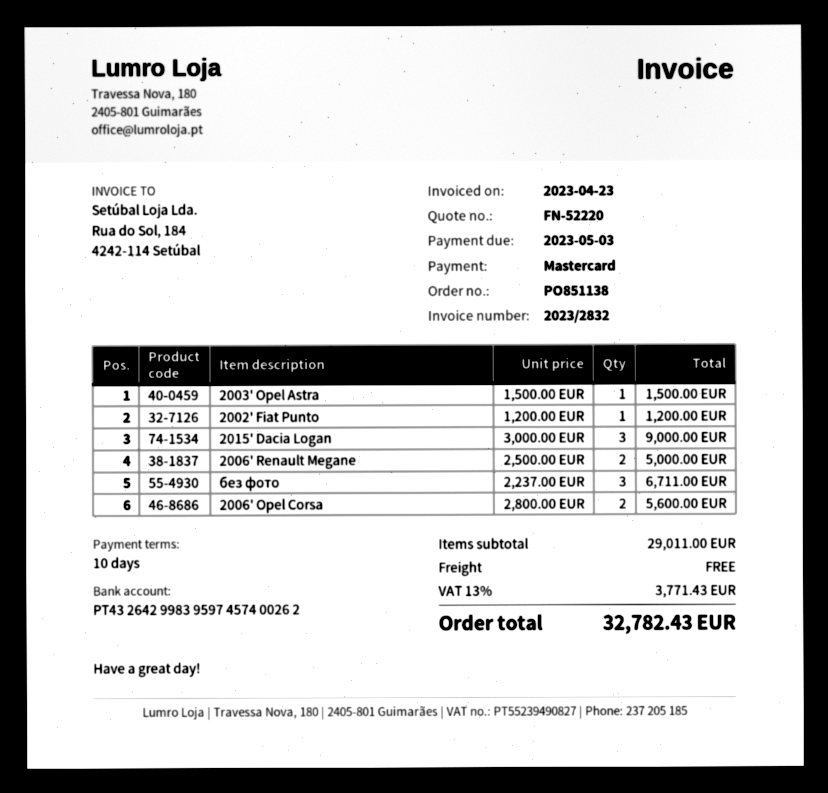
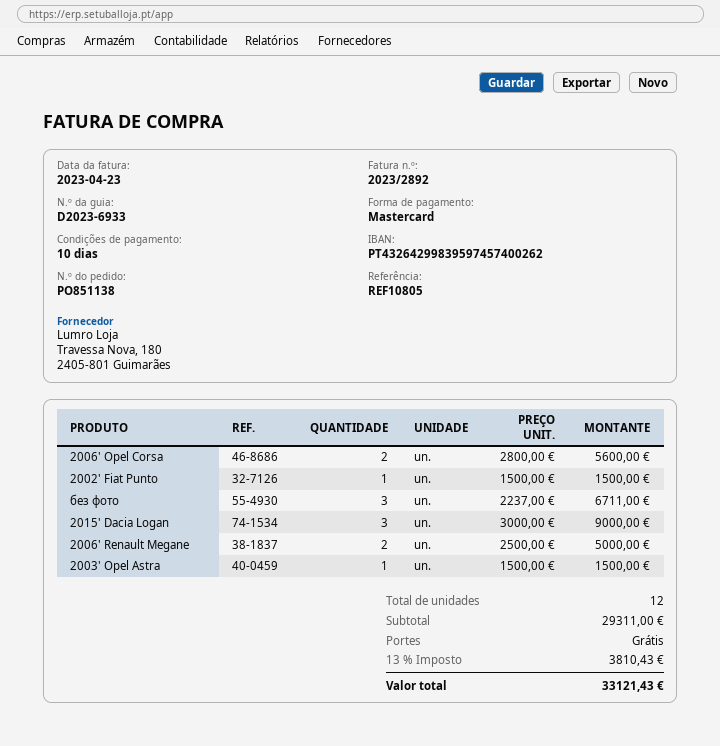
invoice number: 2023/2832 -> 2023/2892
2002' Fiat Punto: 1 x 1200.00 = 1200.00 -> 1 x 1500.00 = 1500.00
subtotal: 29011.00 -> 29311.00
tax: 13% = 3771.43 -> 13% = 3810.43
total: 32782.43 -> 33121.43

